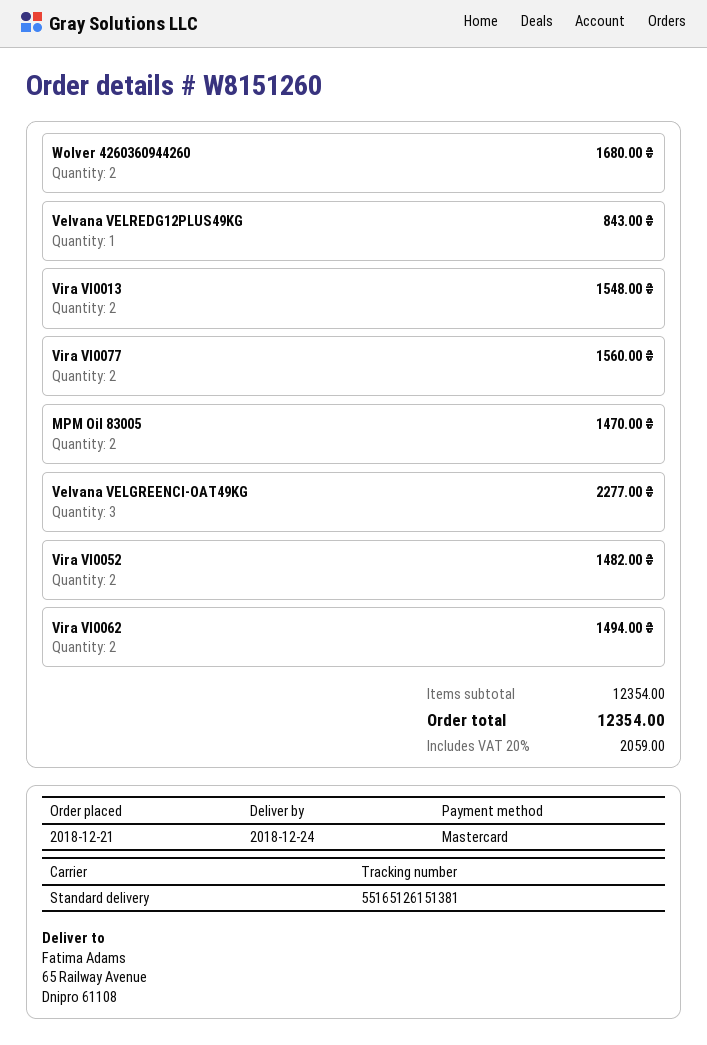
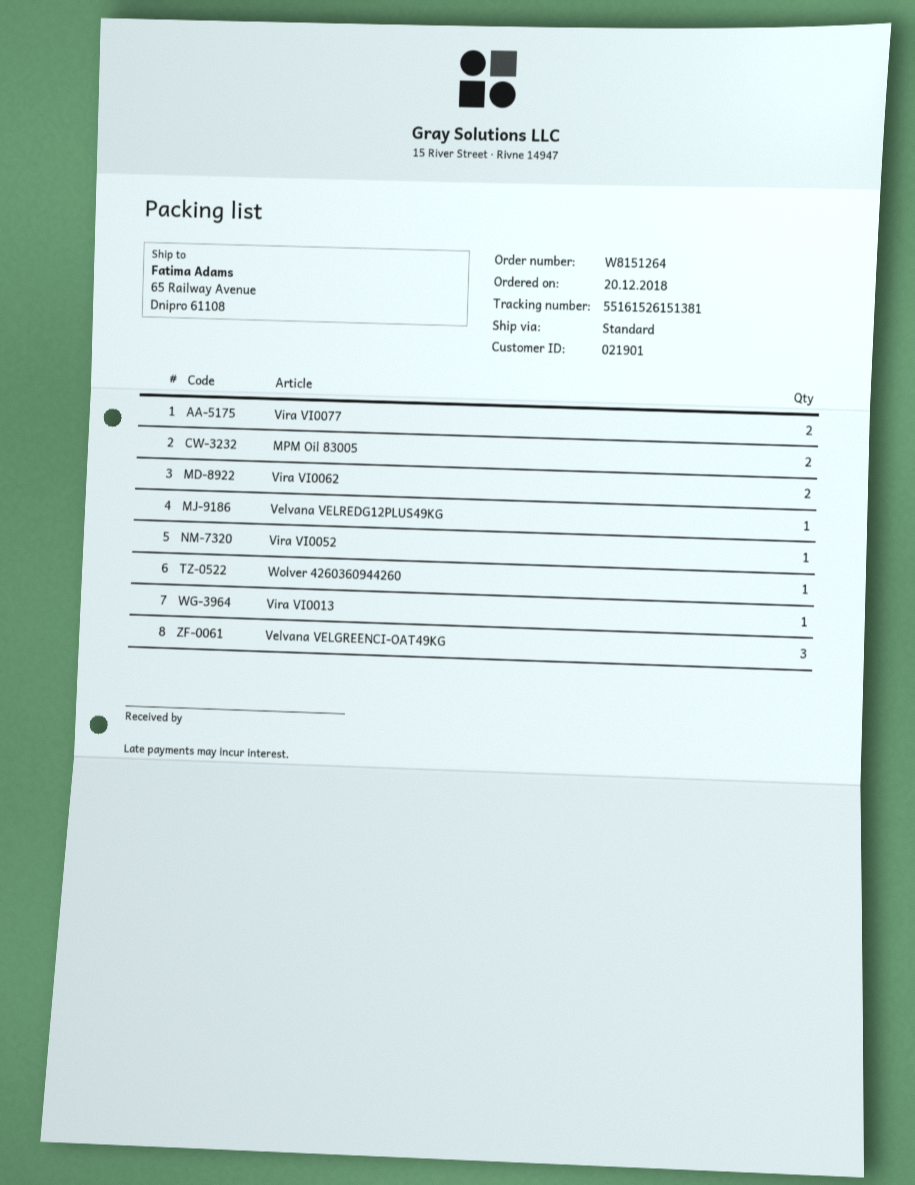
order number: W8151260 -> W8151264
order date: 2018-12-21 -> 2018-12-20
tracking number: 55165126151381 -> 55161526151381
Wolver 4260360944260: 2 -> 1
Vira VI0013: 2 -> 1
Vira VI0052: 2 -> 1

